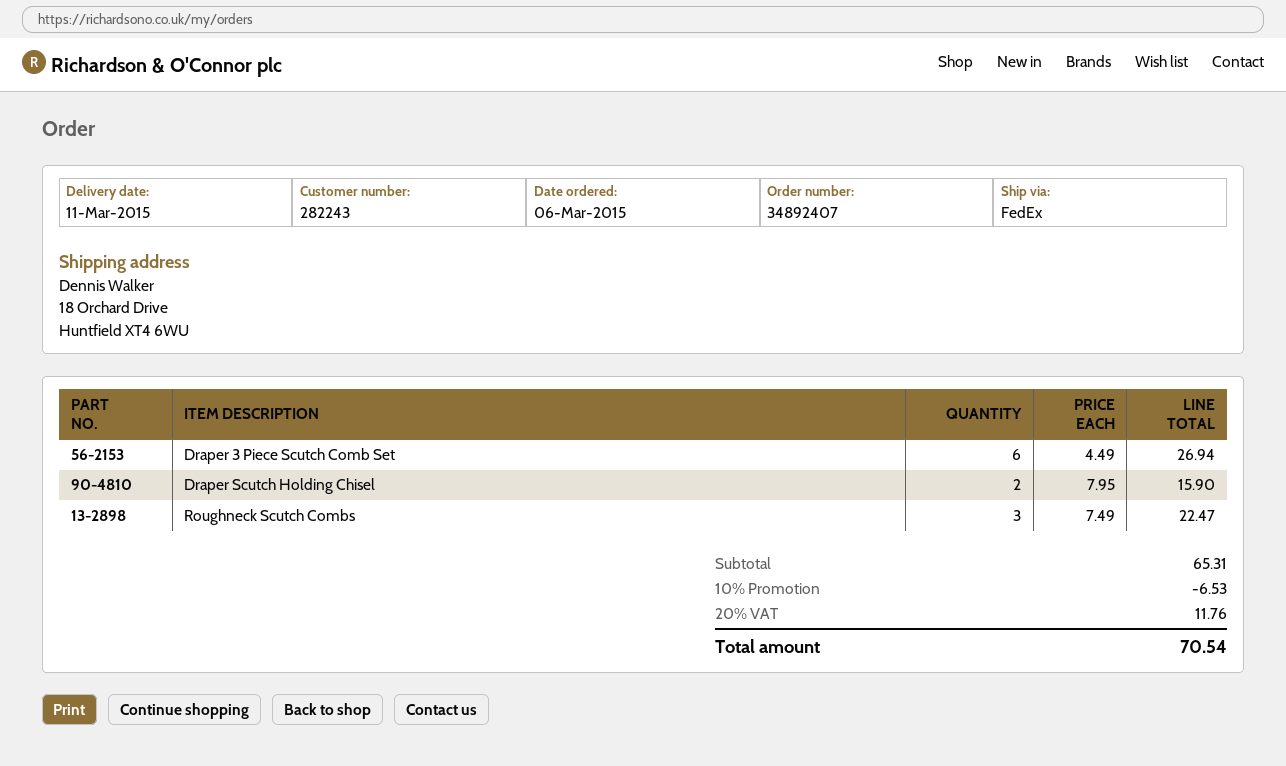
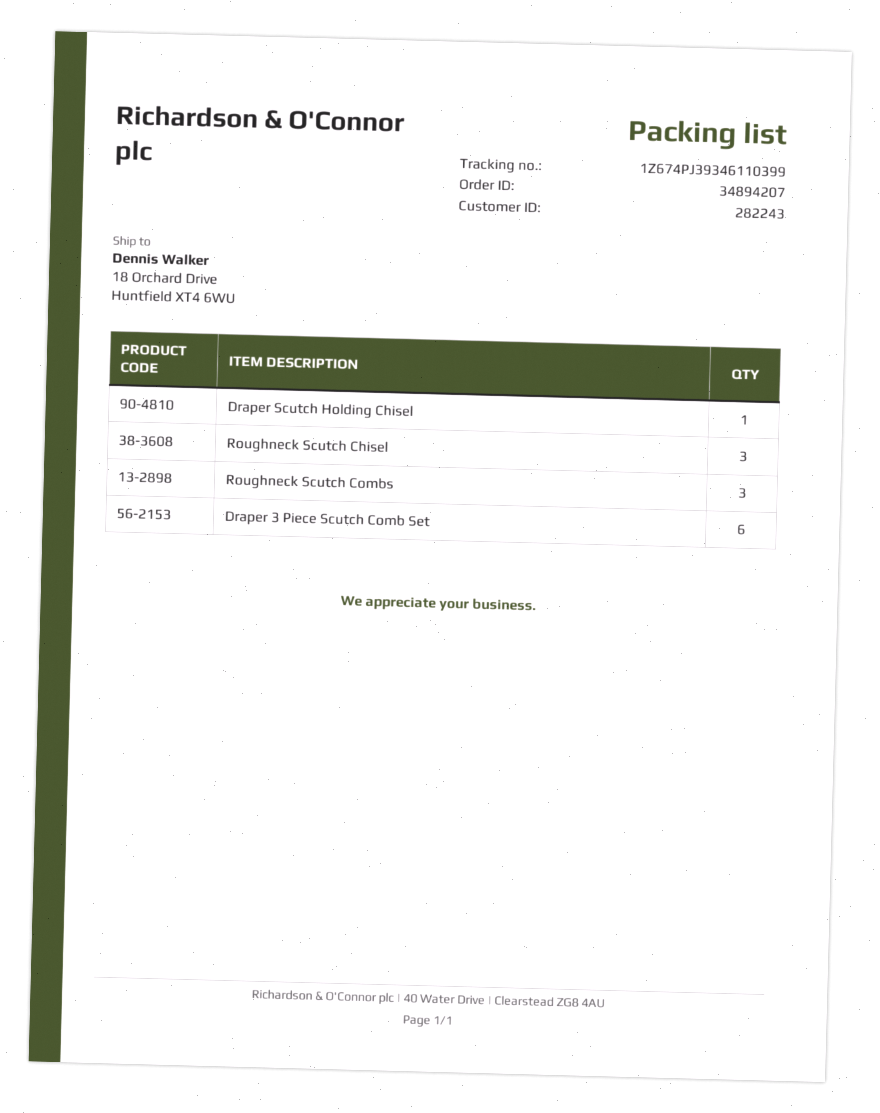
order number: 34892407 -> 34894207
Draper Scutch Holding Chisel: 2 -> 1
Roughneck Scutch Chisel: none -> 3

